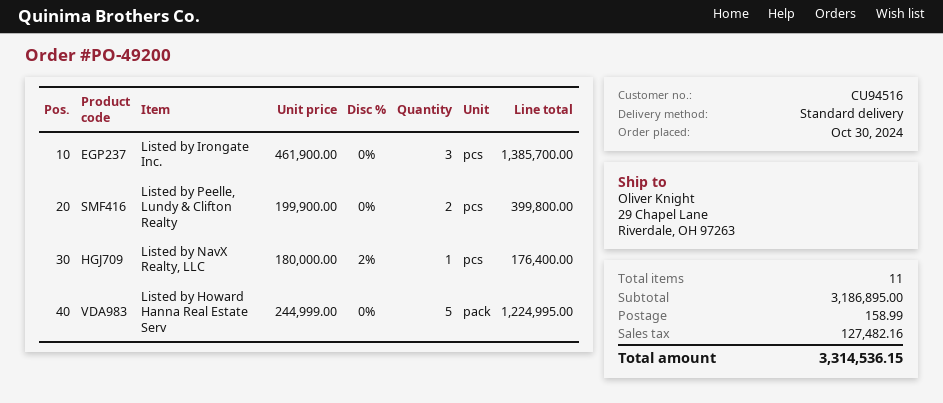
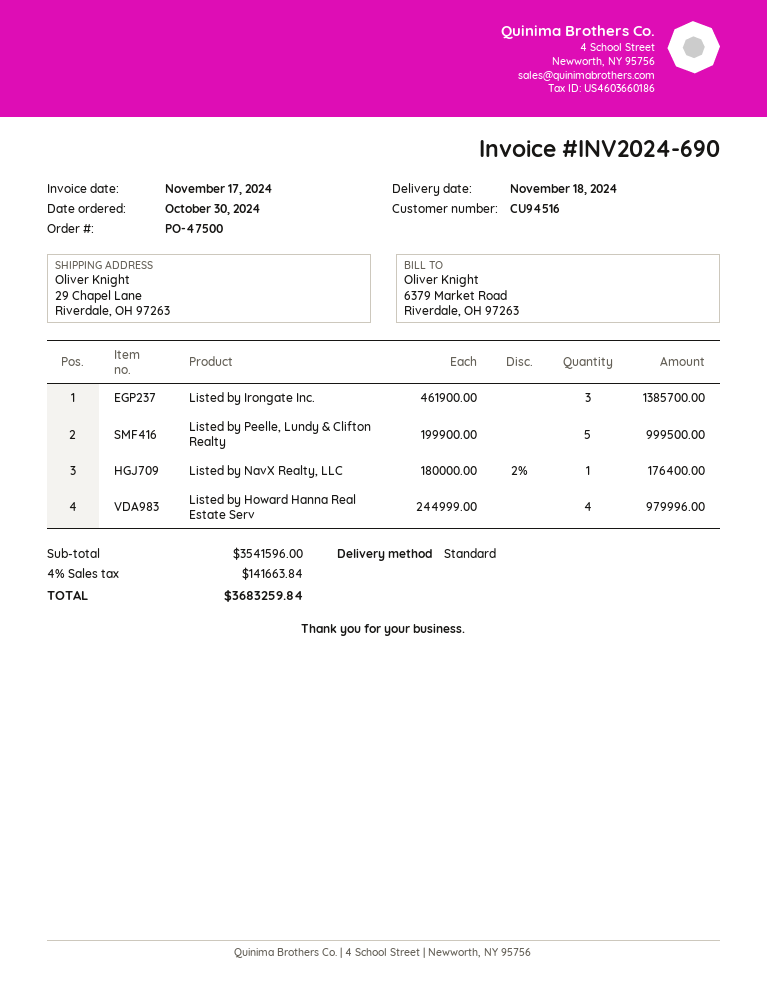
order number: PO-49200 -> PO-47500
Listed by Peelle, Lundy & Clifton Realty: 2 x 199900.00 = 399800.00 -> 5 x 199900.00 = 999500.00
Listed by Howard Hanna Real Estate Serv: 5 x 244999.00 = 1224995.00 -> 4 x 244999.00 = 979996.00
subtotal: 3186895.00 -> 3541596.00
shipping: 158.99 -> none
tax: 127482.16 -> 141663.84
total: 3314536.15 -> 3683259.84

